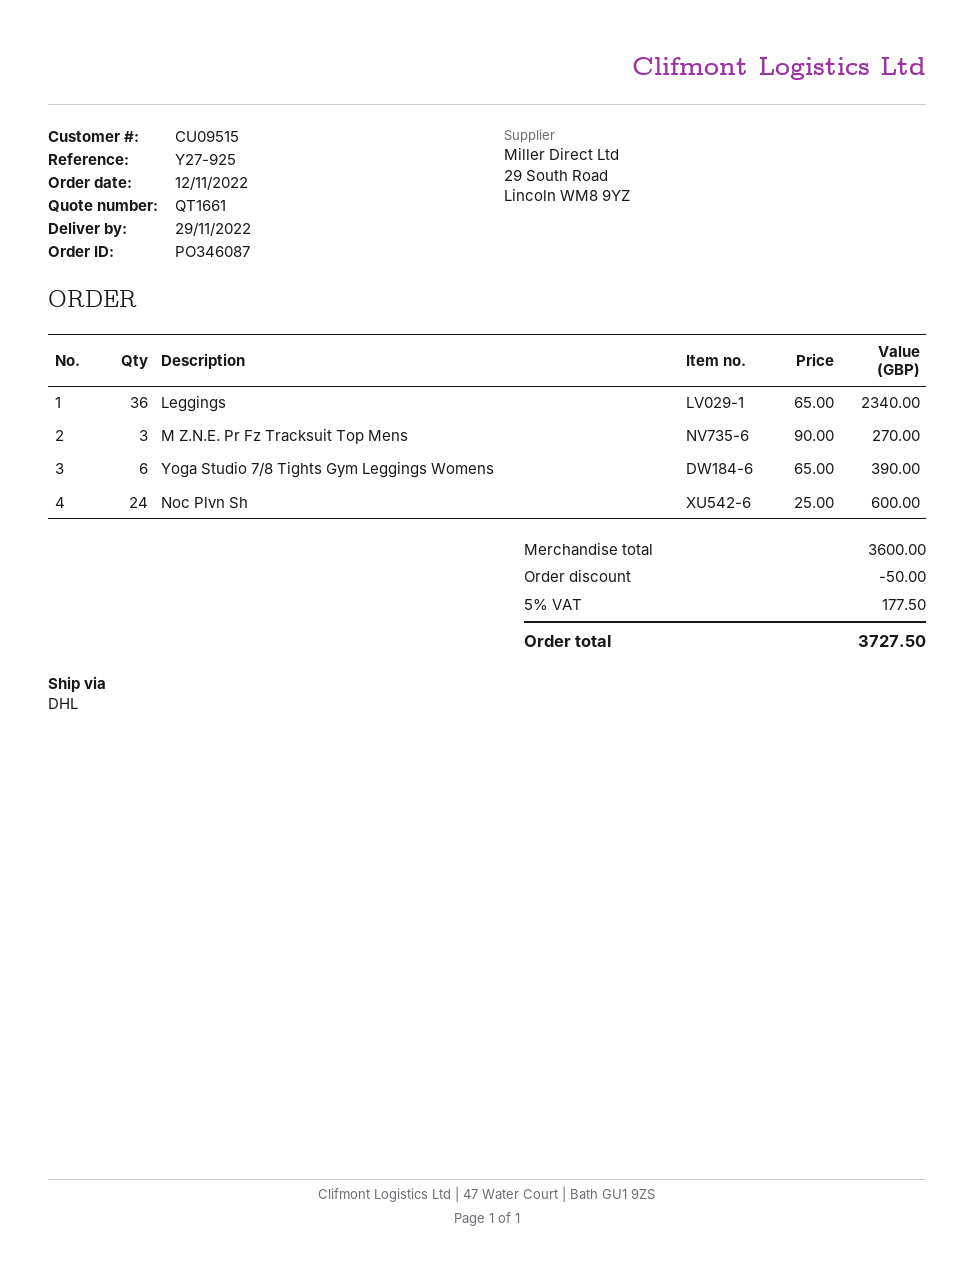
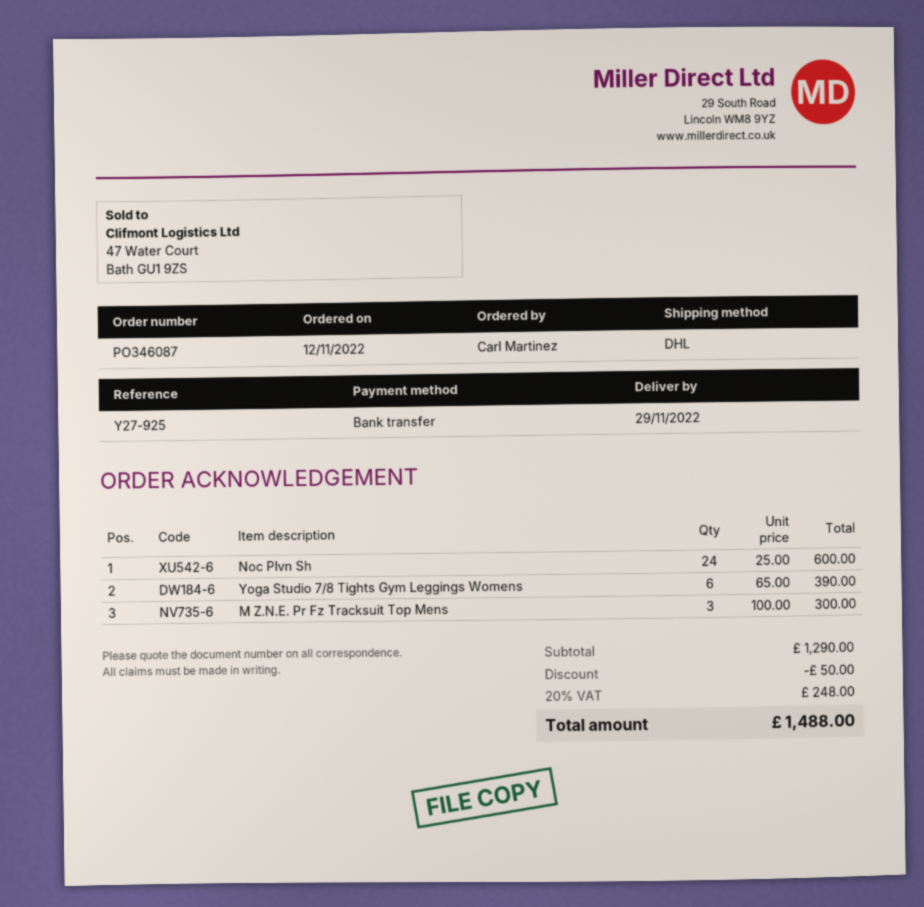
Leggings: 36 x 65.00 = 2340.00 -> none
M Z.N.E. Pr Fz Tracksuit Top Mens: 3 x 90.00 = 270.00 -> 3 x 100.00 = 300.00
subtotal: 3600.00 -> 1290.00
tax: 5% = 177.50 -> 20% = 248.00
total: 3727.50 -> 1488.00

